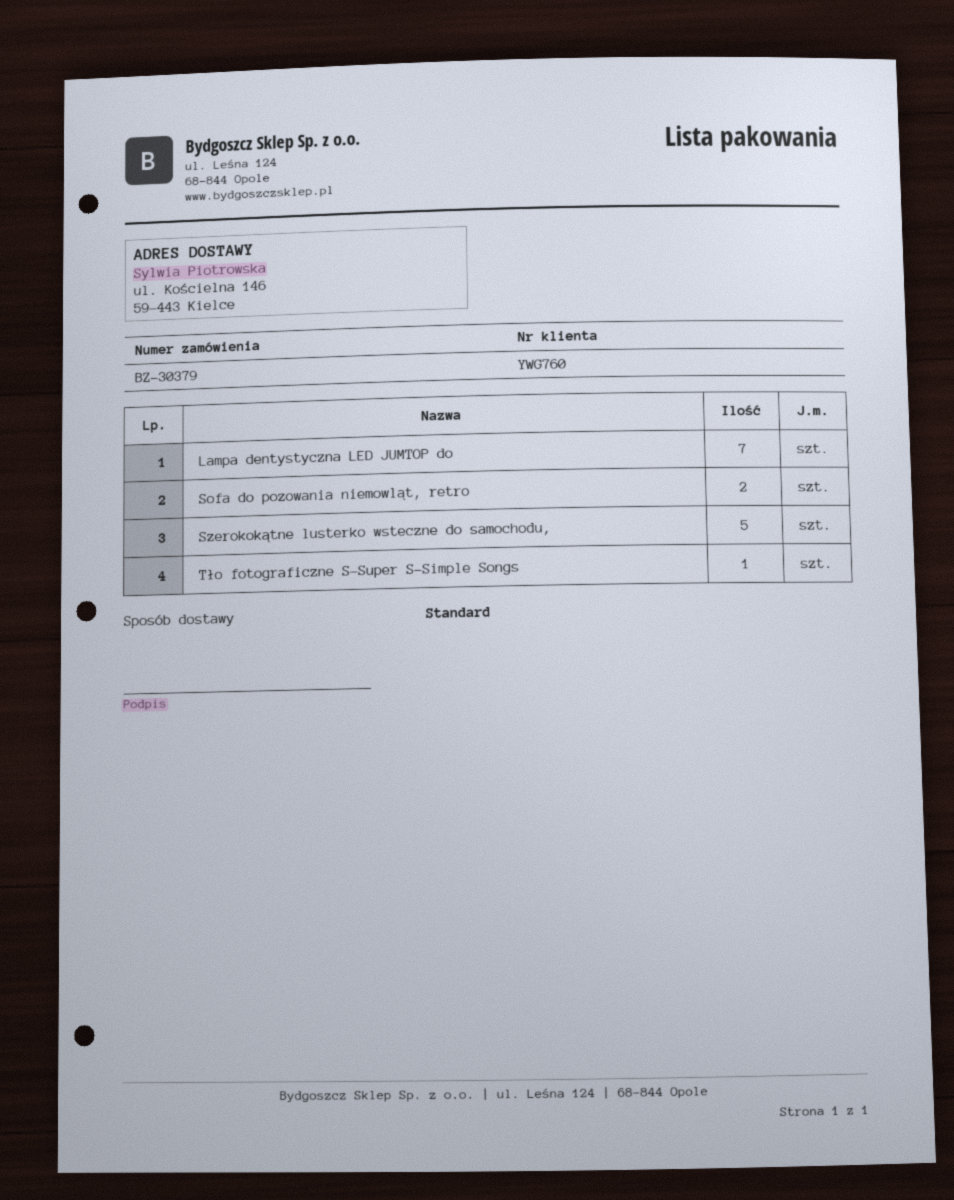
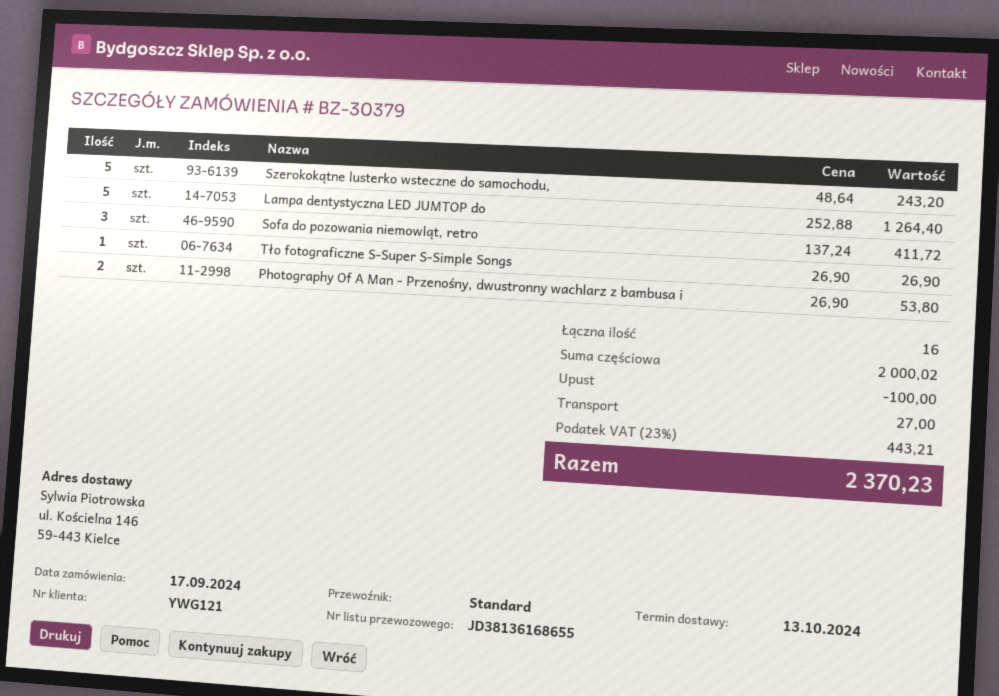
customer number: YWG760 -> YWG121
Lampa dentystyczna LED JUMTOP do: 7 -> 5
Sofa do pozowania niemowląt, retro: 2 -> 3
Photography Of A Man - Przenośny, dwustronny wachlarz z bambusa i: none -> 2

